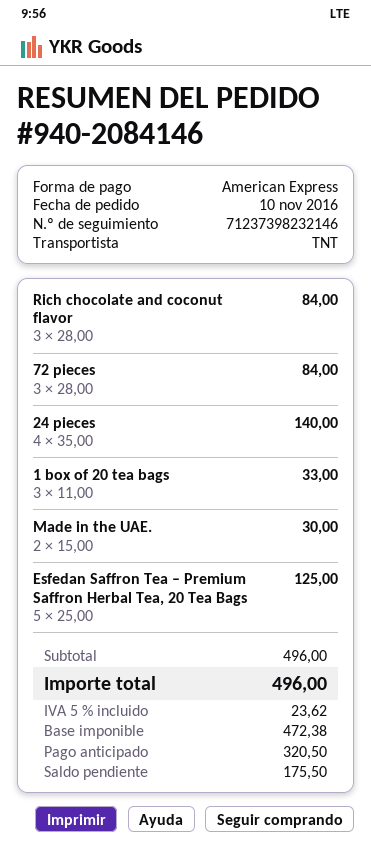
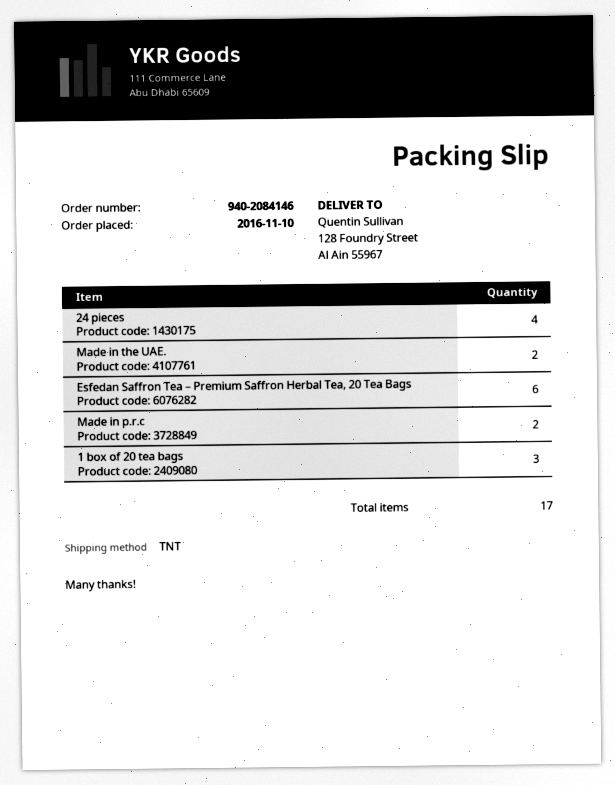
Rich chocolate and coconut flavor: 3 -> none
72 pieces: 3 -> none
Esfedan Saffron Tea – Premium Saffron Herbal Tea, 20 Tea Bags: 5 -> 6
Made in p.r.c: none -> 2

